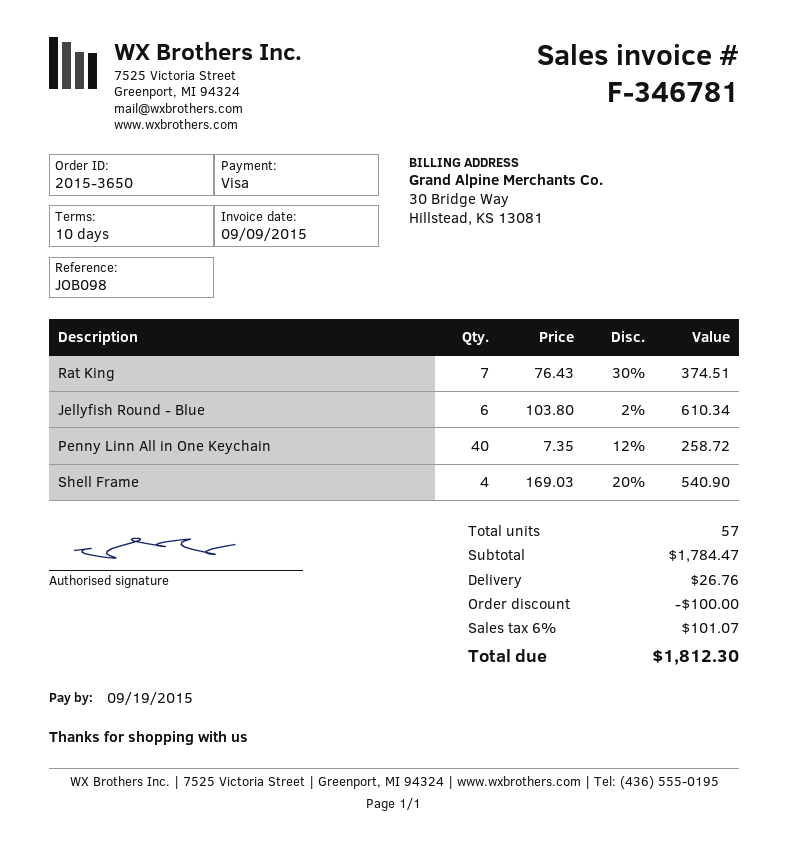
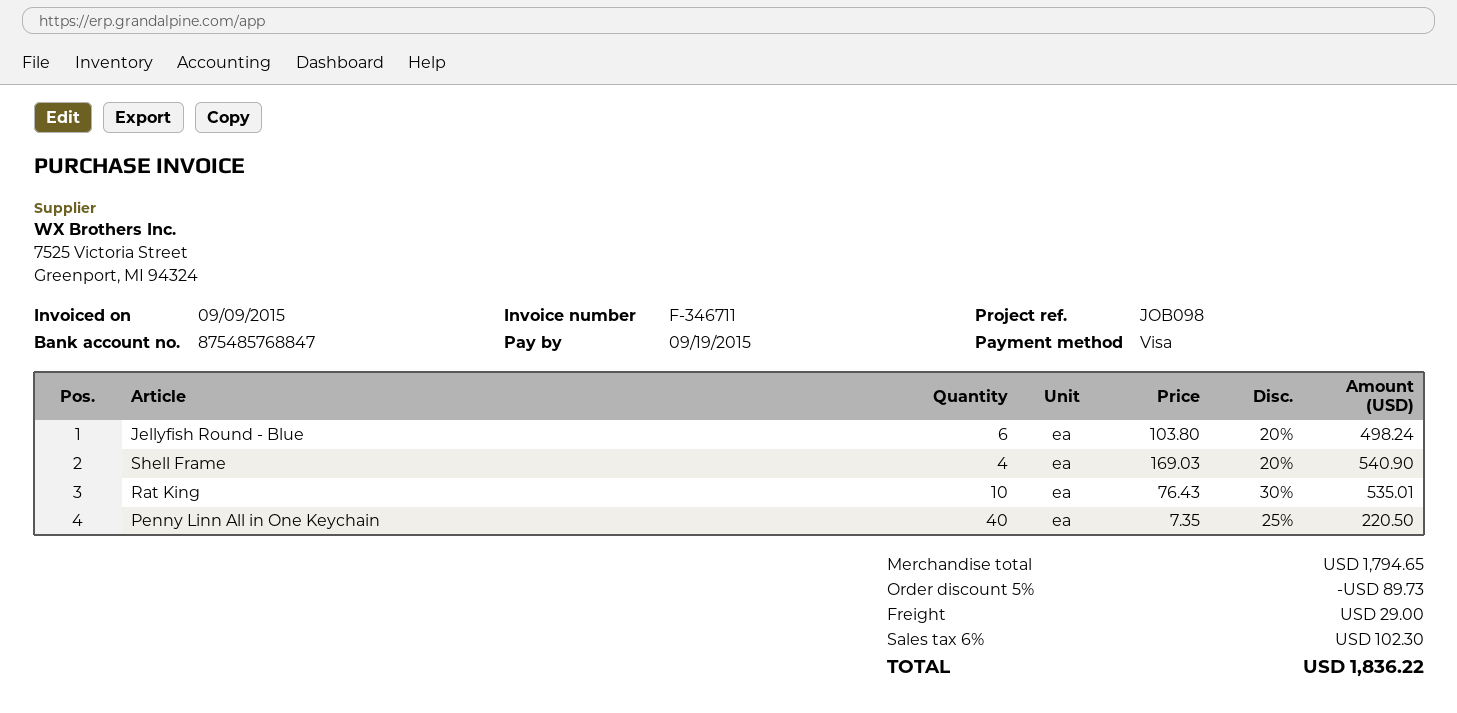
invoice number: F-346781 -> F-346711
Rat King: 7 x 76.43 - 30% = 374.51 -> 10 x 76.43 - 30% = 535.01
Jellyfish Round - Blue: 6 x 103.80 - 2% = 610.34 -> 6 x 103.80 - 20% = 498.24
Penny Linn All in One Keychain: 40 x 7.35 - 12% = 258.72 -> 40 x 7.35 - 25% = 220.50
subtotal: 1784.47 -> 1794.65
discount: 100.00 -> 89.73
shipping: 26.76 -> 29.00
tax: 6% = 101.07 -> 6% = 102.30
total: 1812.30 -> 1836.22

